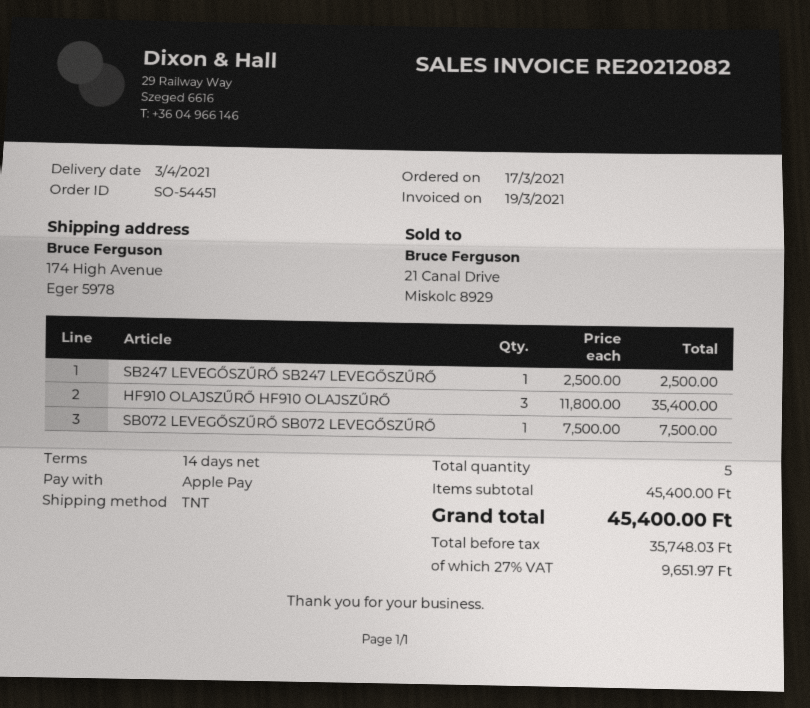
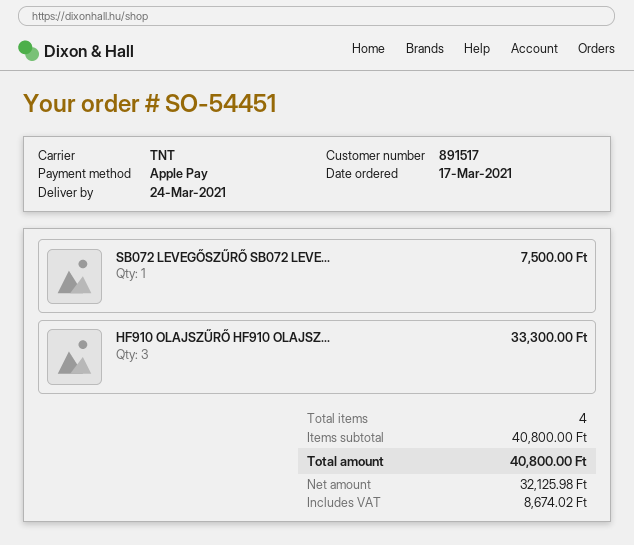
delivery date: 2021-04-03 -> 2021-03-24
SB247 LEVEGŐSZŰRŐ SB247 LEVEGŐSZŰRŐ: 1 for 2500.00 -> none
HF910 OLAJSZŰRŐ HF910 OLAJSZŰRŐ: 3 for 35400.00 -> 3 for 33300.00
total quantity: 5 -> 4
subtotal: 45400.00 -> 40800.00
net: 35748.03 -> 32125.98
tax: 9651.97 -> 8674.02
total: 45400.00 -> 40800.00

